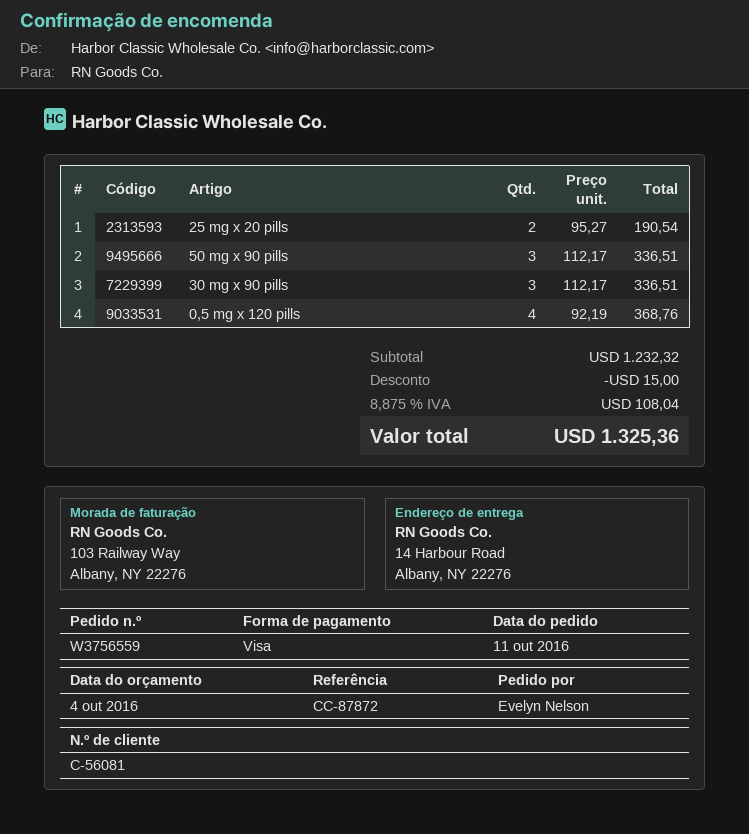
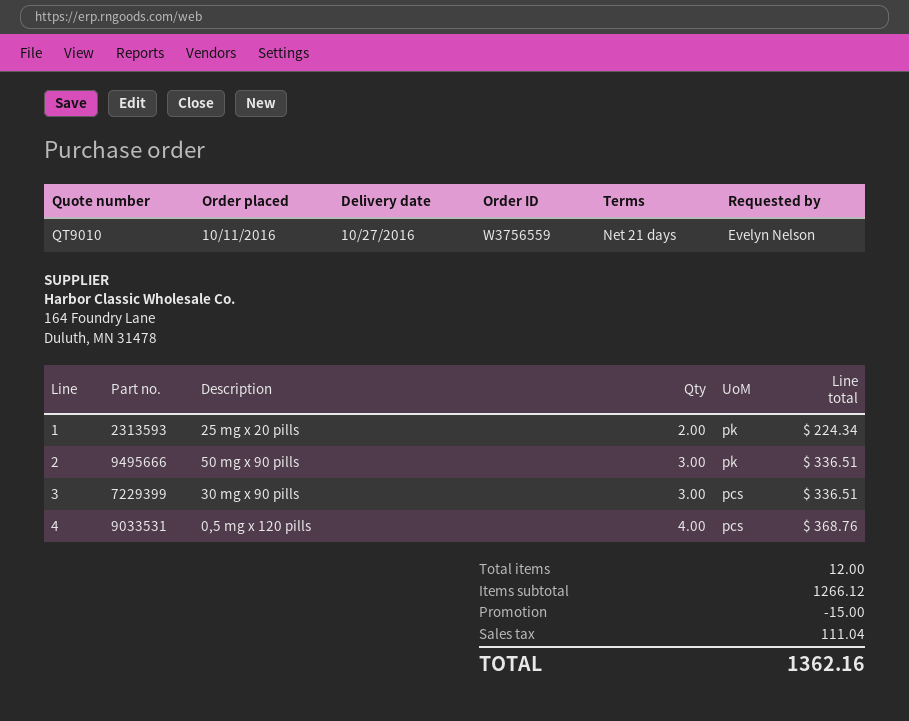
25 mg x 20 pills: 2 for 190.54 -> 2 for 224.34
subtotal: 1232.32 -> 1266.12
tax: 108.04 -> 111.04
total: 1325.36 -> 1362.16

